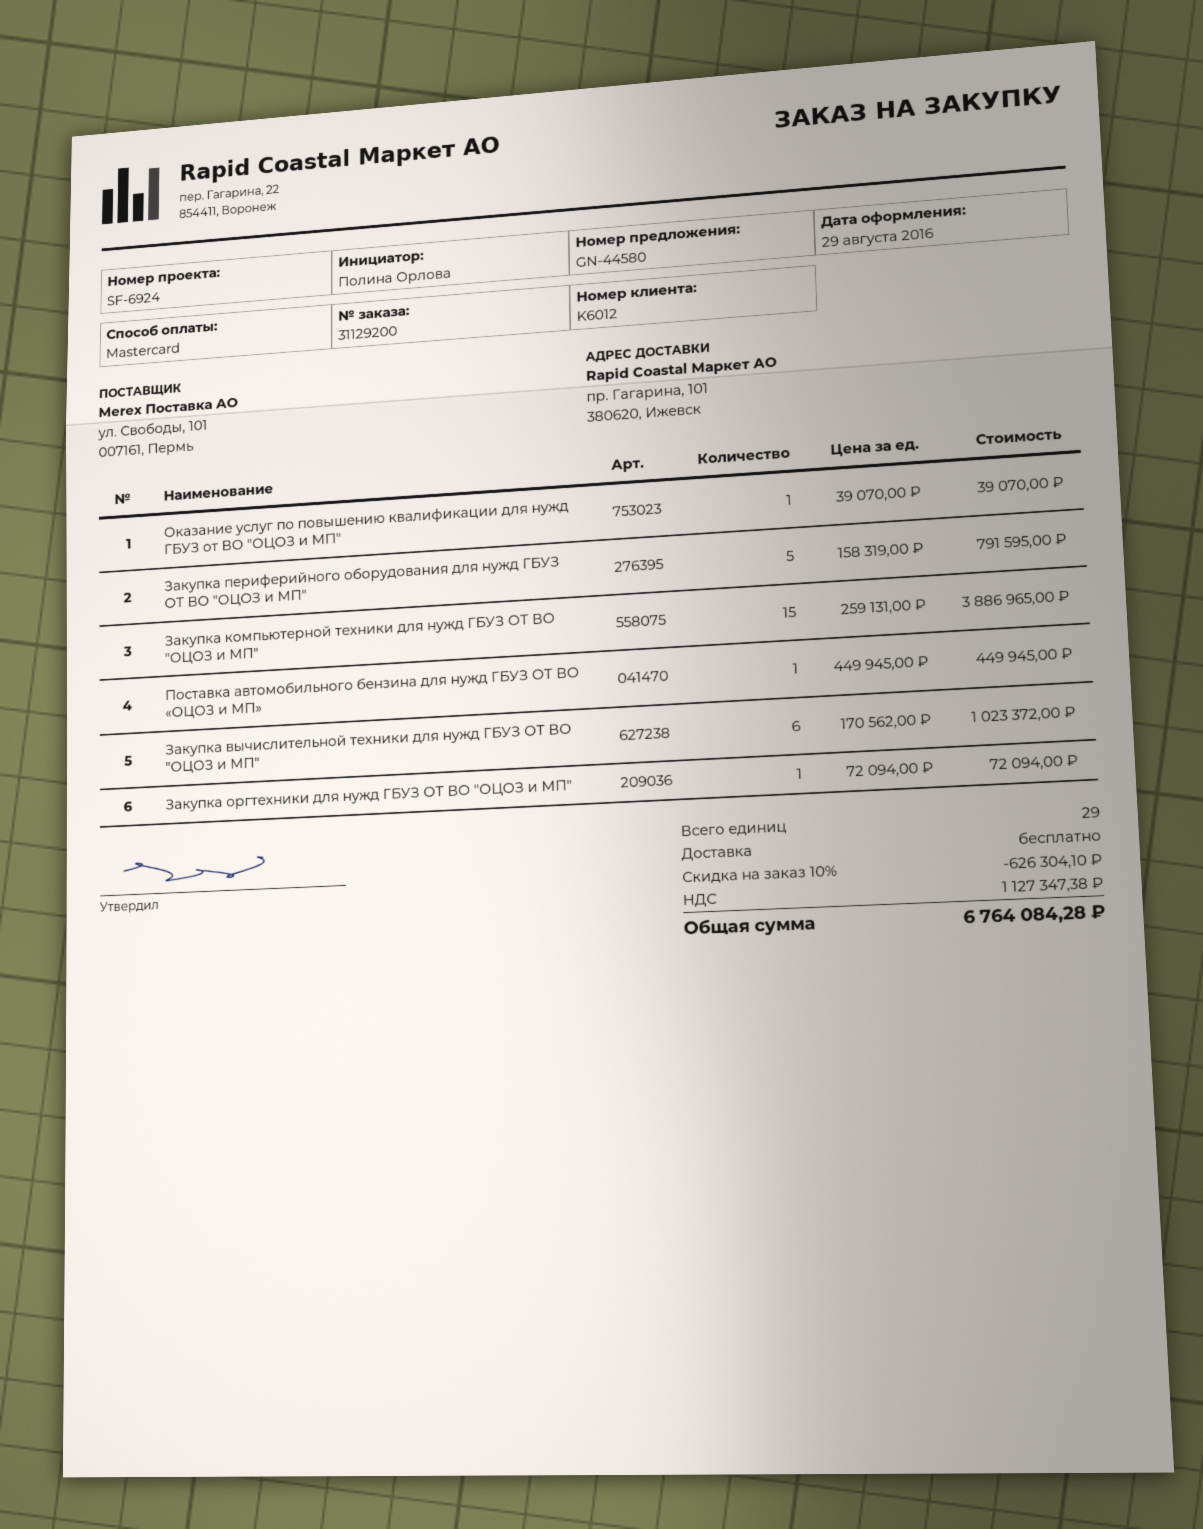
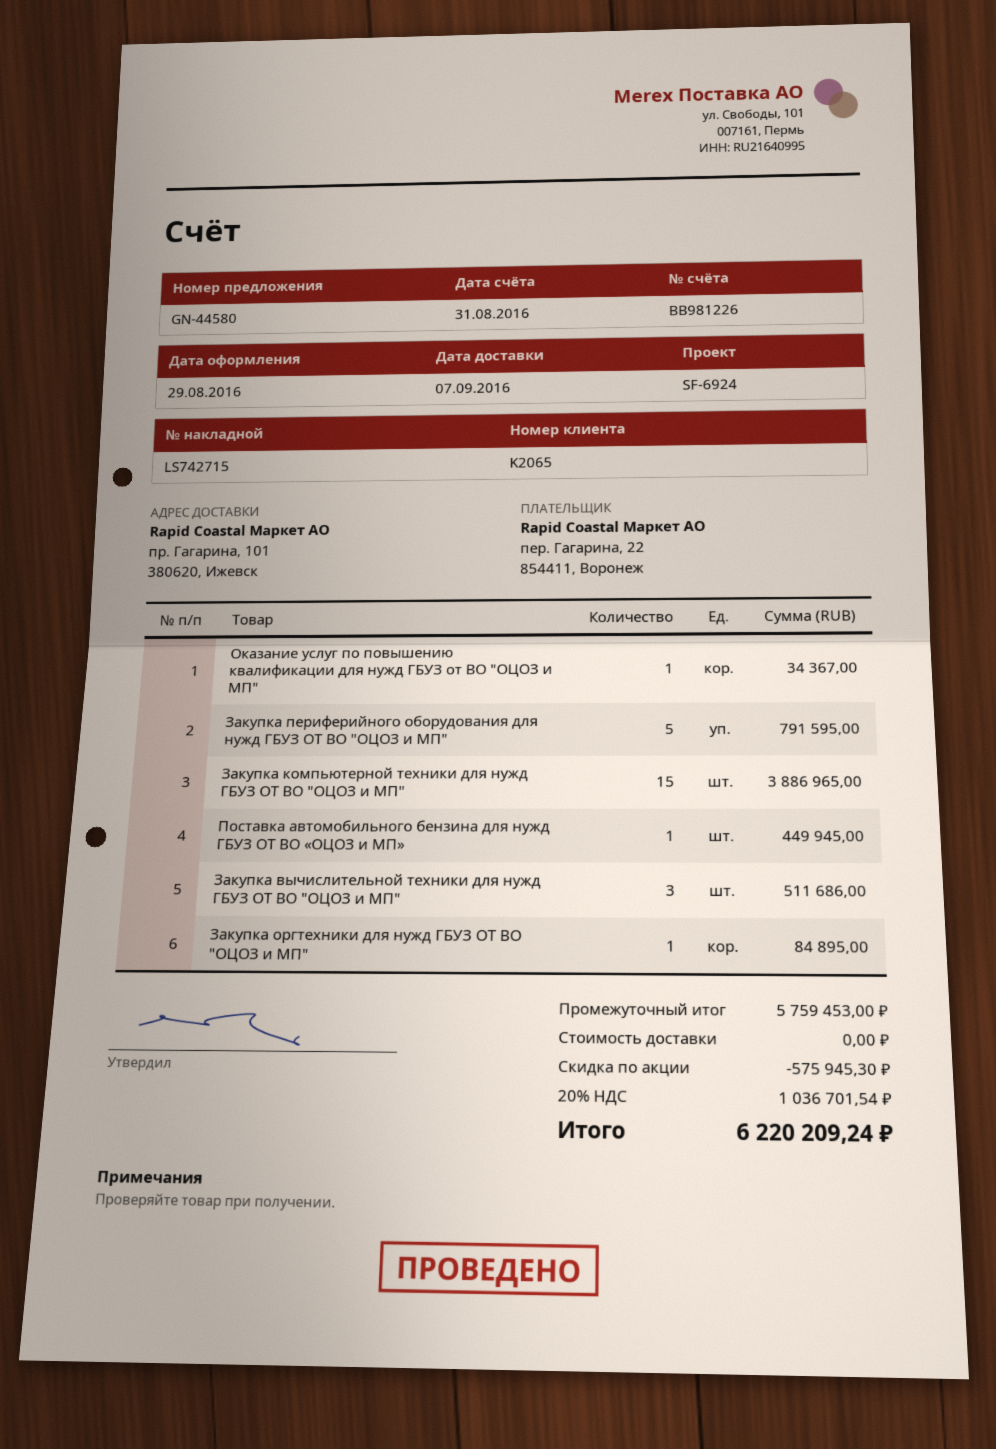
customer number: K6012 -> K2065
Оказание услуг по повышению квалификации для нужд ГБУЗ от ВО "ОЦОЗ и МП": 1 for 39070.00 -> 1 for 34367.00
Закупка вычислительной техники для нужд ГБУЗ ОТ ВО "ОЦОЗ и МП": 6 for 1023372.00 -> 3 for 511686.00
Закупка оргтехники для нужд ГБУЗ ОТ ВО "ОЦОЗ и МП": 1 for 72094.00 -> 1 for 84895.00
discount: 626304.10 -> 575945.30
tax: 1127347.38 -> 1036701.54
total: 6764084.28 -> 6220209.24

